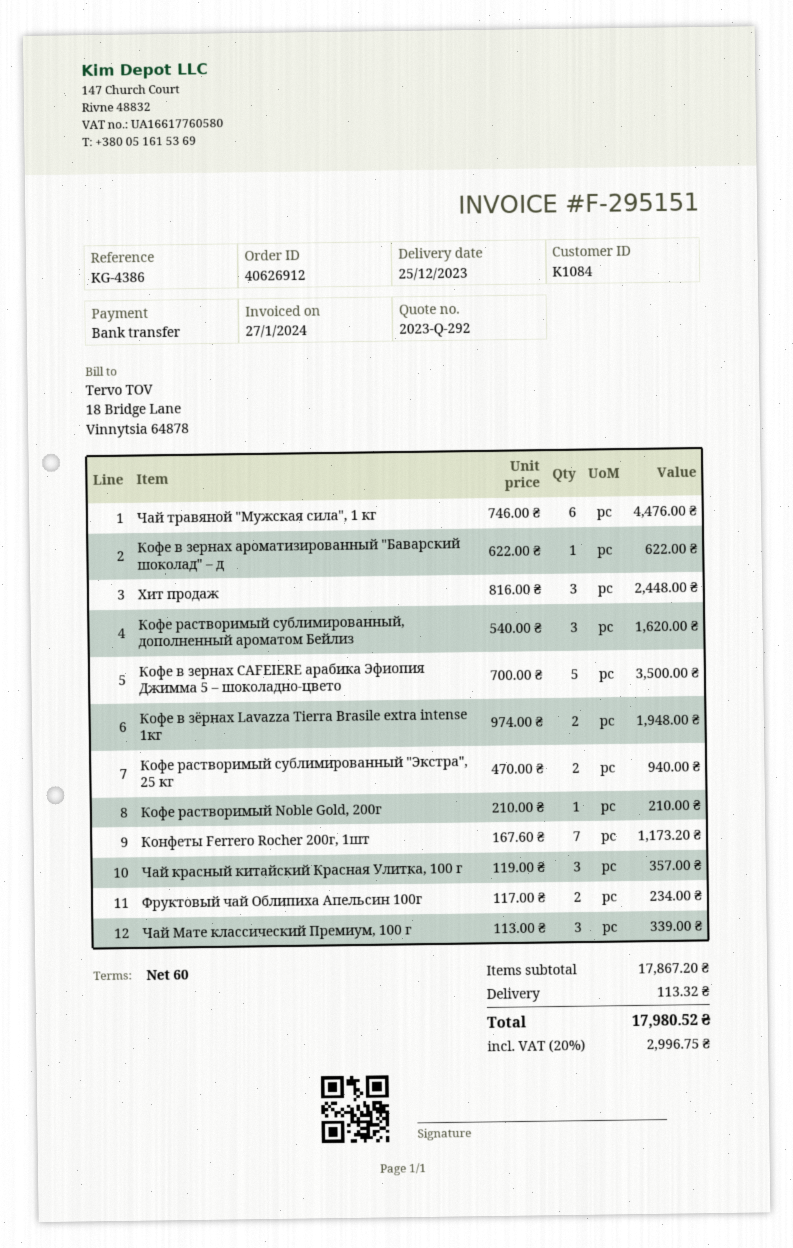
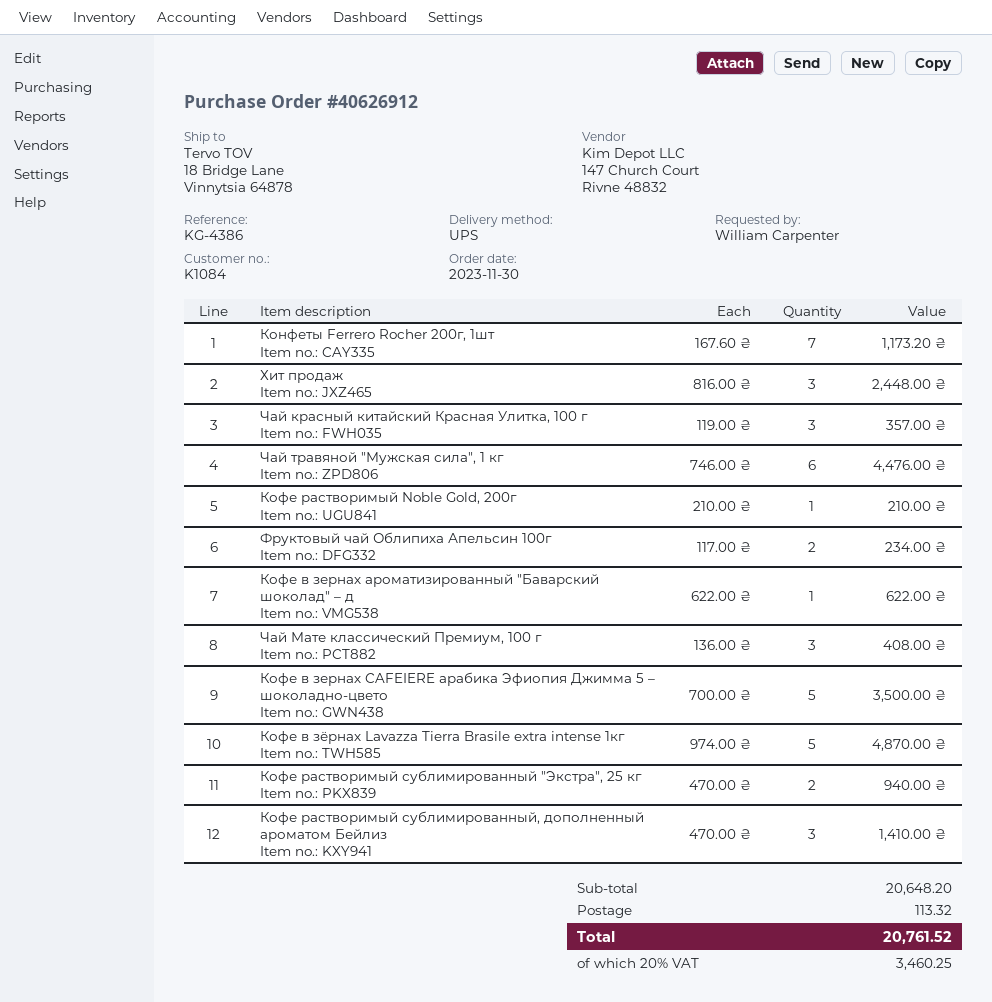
Кофе растворимый сублимированный, дополненный ароматом Бейлиз: 3 x 540.00 = 1620.00 -> 3 x 470.00 = 1410.00
Кофе в зёрнах Lavazza Tierra Brasile extra intense 1кг: 2 x 974.00 = 1948.00 -> 5 x 974.00 = 4870.00
Чай Мате классический Премиум, 100 г: 3 x 113.00 = 339.00 -> 3 x 136.00 = 408.00
subtotal: 17867.20 -> 20648.20
tax: 20% = 2996.75 -> 20% = 3460.25
total: 17980.52 -> 20761.52

